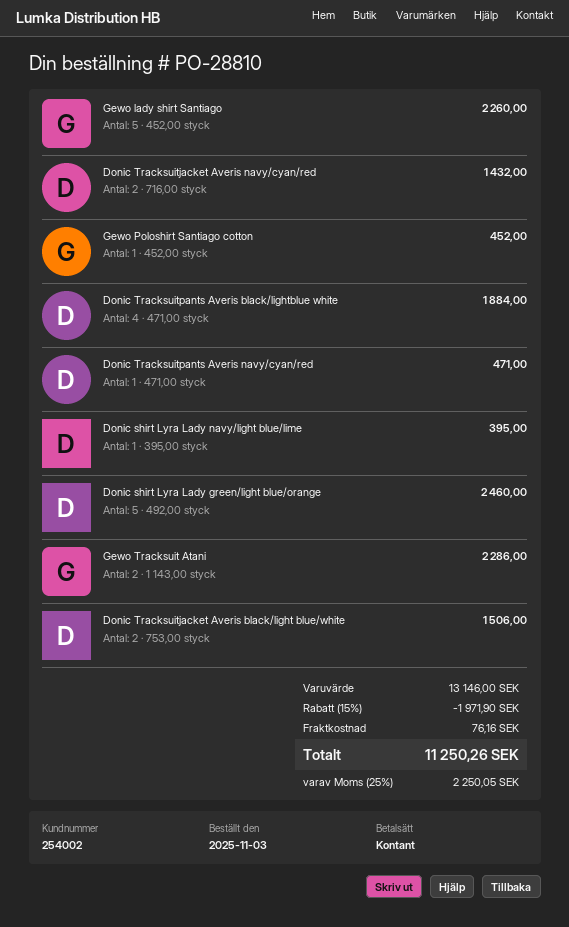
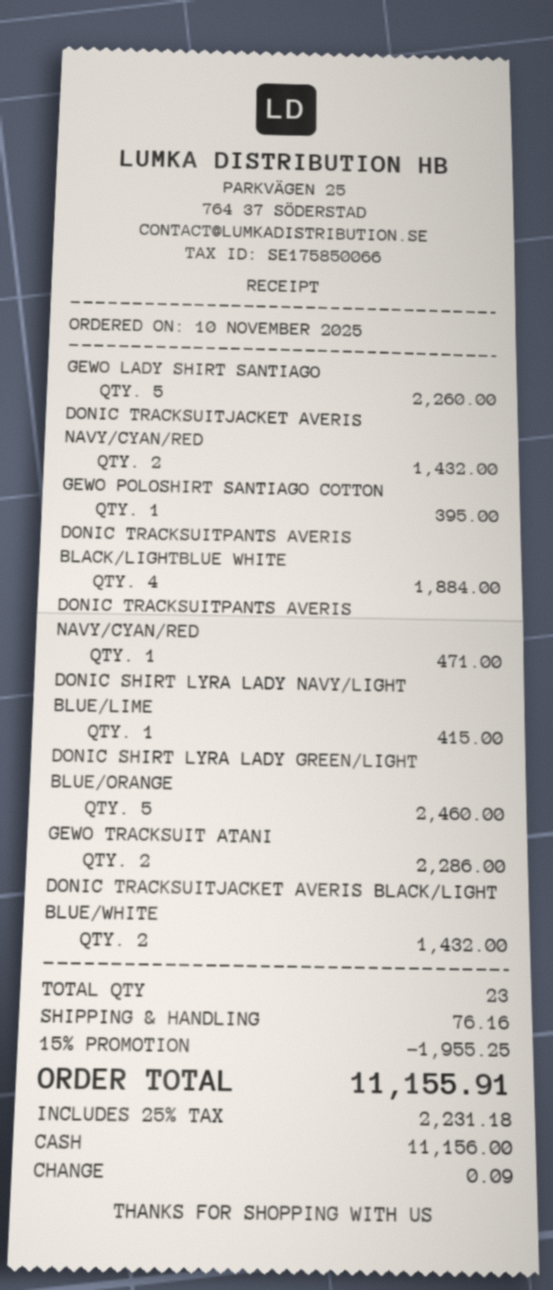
order date: 2025-11-03 -> 2025-11-10
Gewo Poloshirt Santiago cotton: 1 for 452.00 -> 1 for 395.00
Donic shirt Lyra Lady navy/light blue/lime: 1 for 395.00 -> 1 for 415.00
Donic Tracksuitjacket Averis black/light blue/white: 2 for 1506.00 -> 2 for 1432.00
discount: 15% = 1971.90 -> 15% = 1955.25
tax: 25% = 2250.05 -> 25% = 2231.18
total: 11250.26 -> 11155.91

